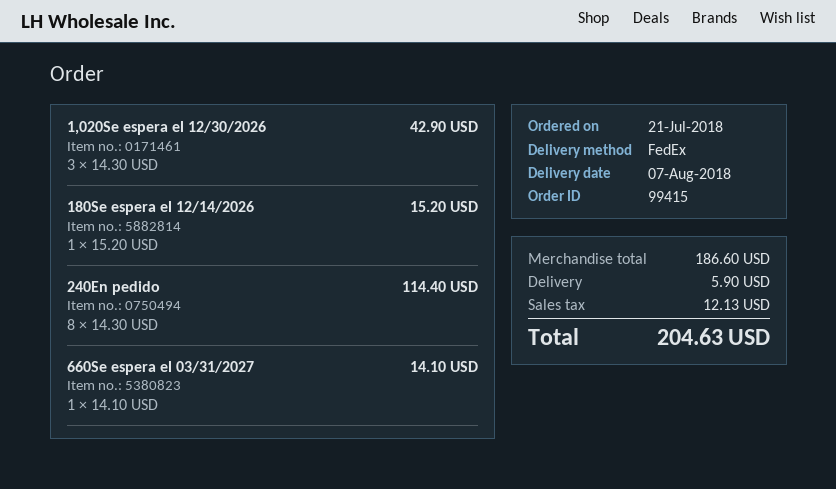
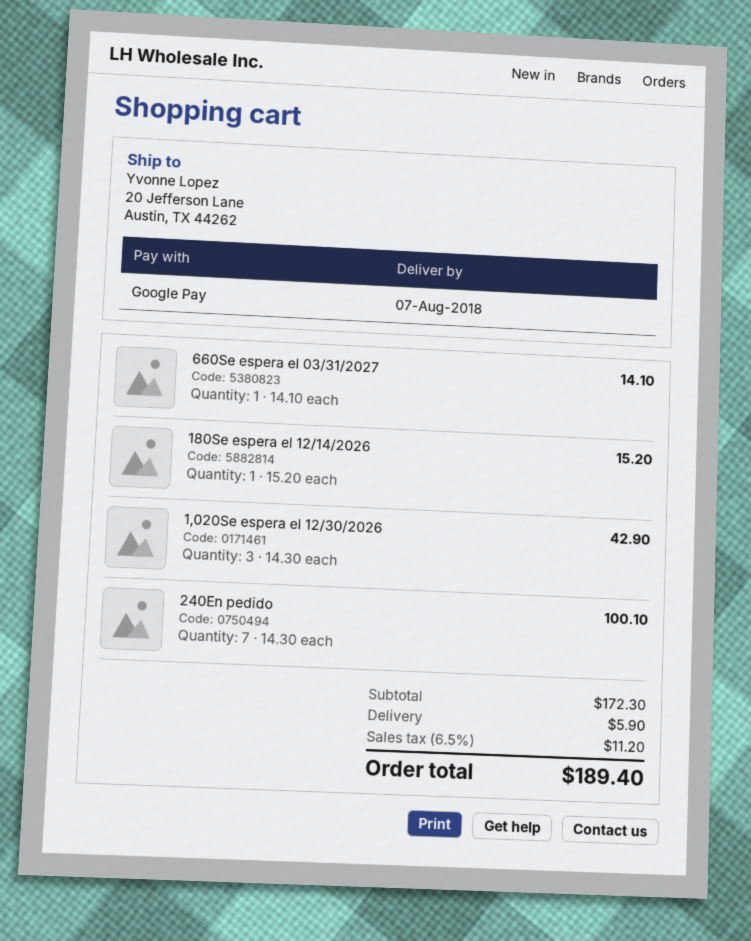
240En pedido: 8 x 14.30 = 114.40 -> 7 x 14.30 = 100.10
subtotal: 186.60 -> 172.30
tax: 12.13 -> 11.20
total: 204.63 -> 189.40

